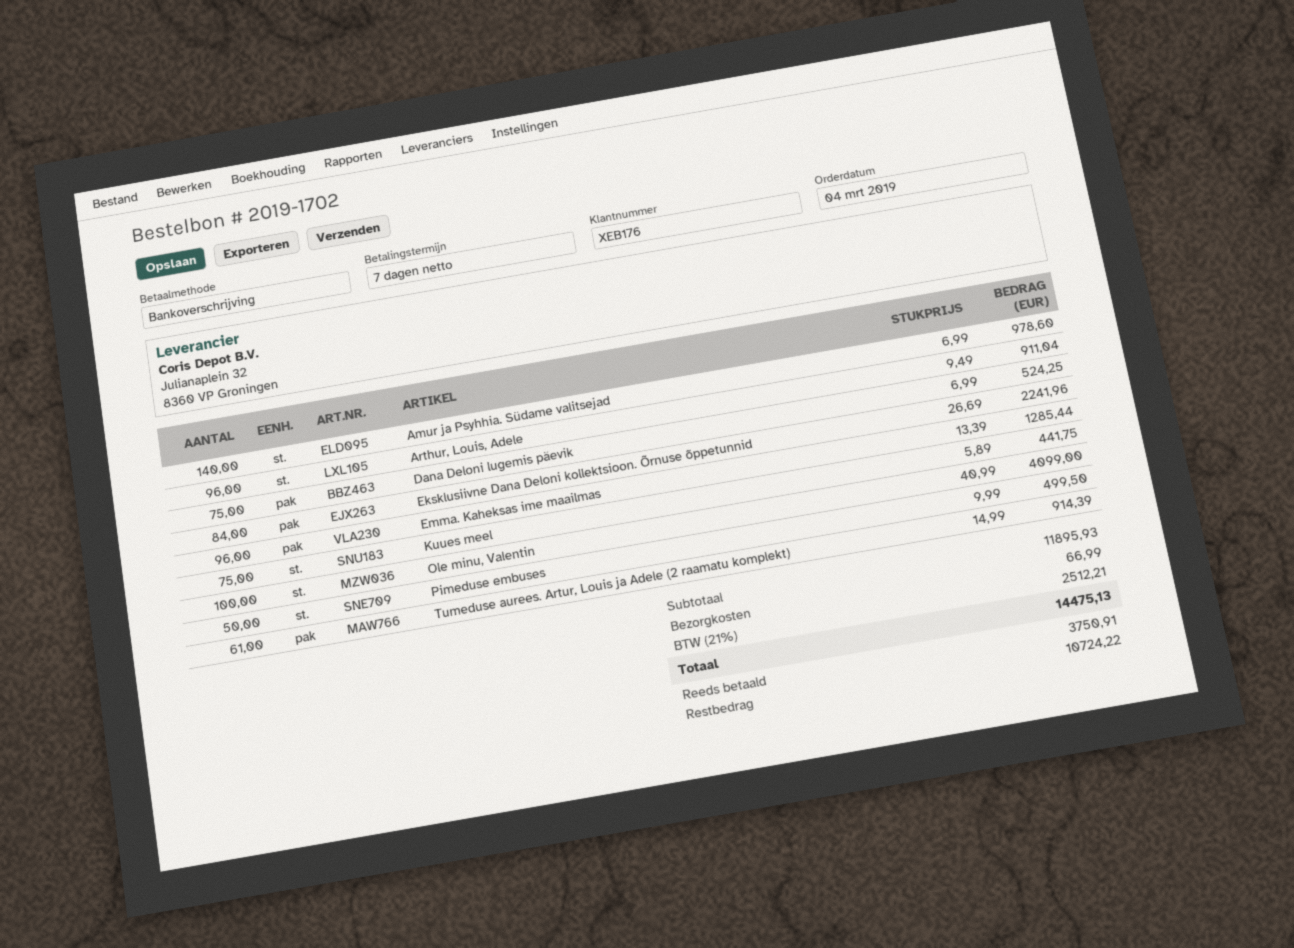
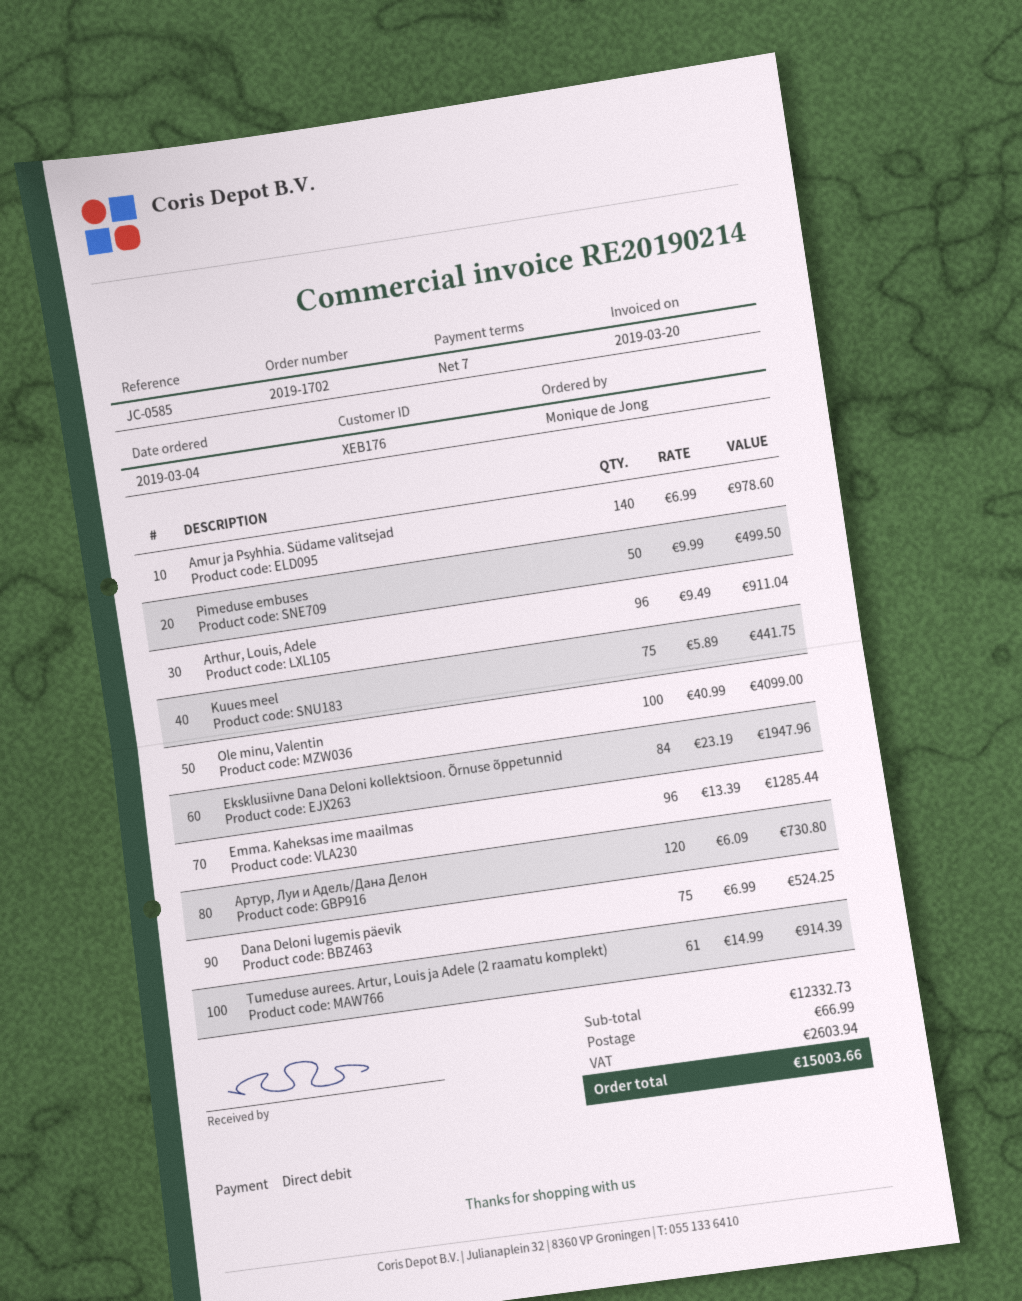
payment method: bank transfer -> direct debit
Eksklusiivne Dana Deloni kollektsioon. Õrnuse õppetunnid: 84 x 26.69 = 2241.96 -> 84 x 23.19 = 1947.96
Артур, Луи и Адель/Дана Делон: none -> 120 x 6.09 = 730.80
subtotal: 11895.93 -> 12332.73
tax: 2512.21 -> 2603.94
total: 14475.13 -> 15003.66

